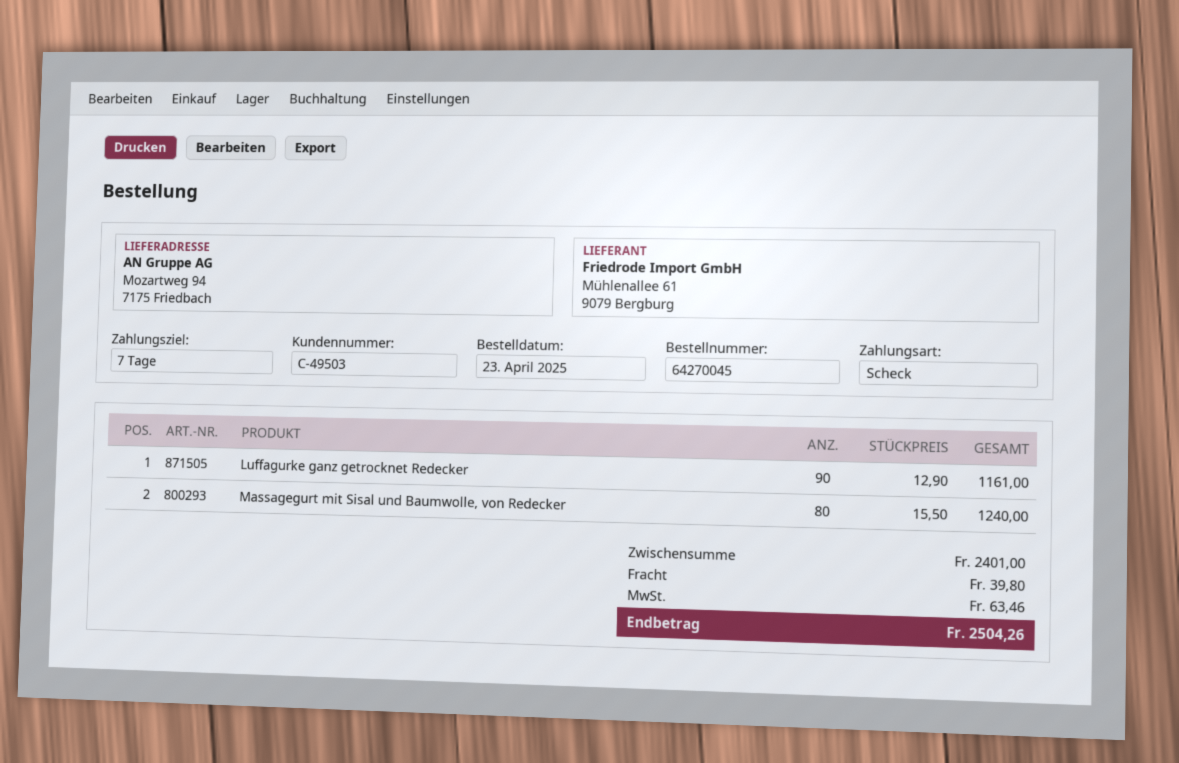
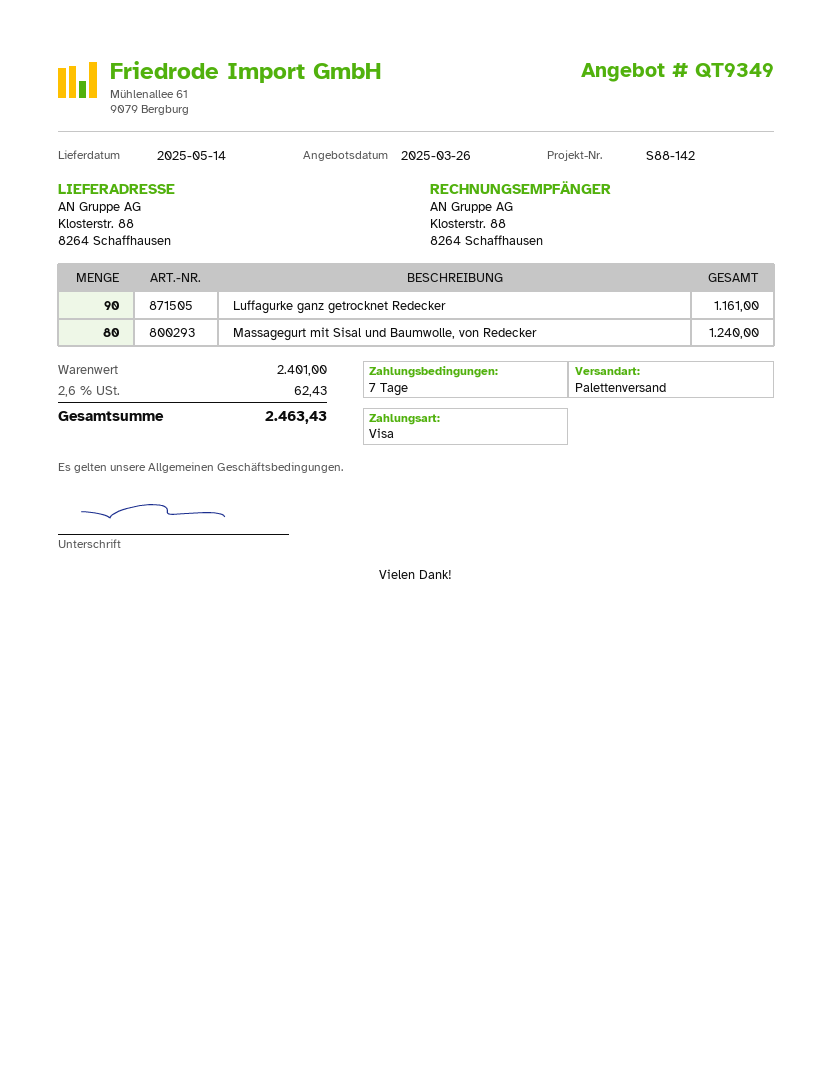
payment method: cheque -> Visa
ship to: Mozartweg 94, 7175 Friedbach -> Klosterstr. 88, 8264 Schaffhausen
shipping: 39.80 -> none
tax: 63.46 -> 62.43
total: 2504.26 -> 2463.43

